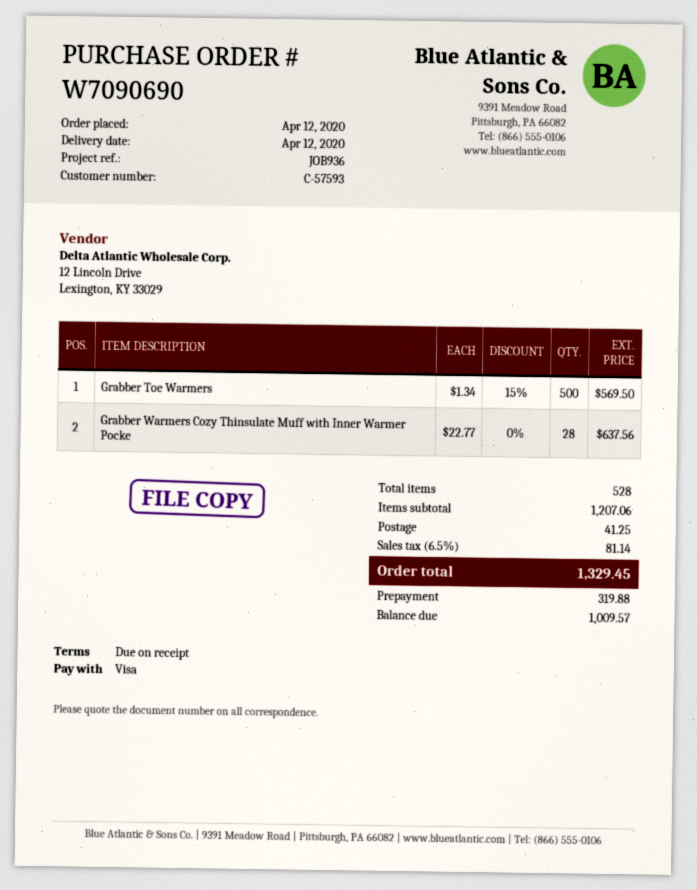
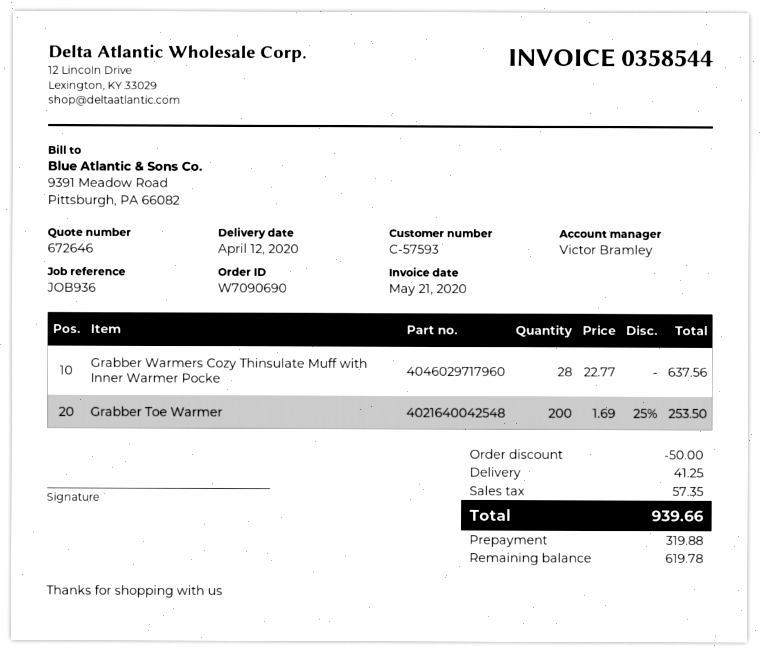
Grabber Toe Warmers: 500 x 1.34 - 15% = 569.50 -> none
Grabber Toe Warmer: none -> 200 x 1.69 - 25% = 253.50
discount: none -> 50.00
tax: 81.14 -> 57.35
total: 1329.45 -> 939.66
balance: 1009.57 -> 619.78

